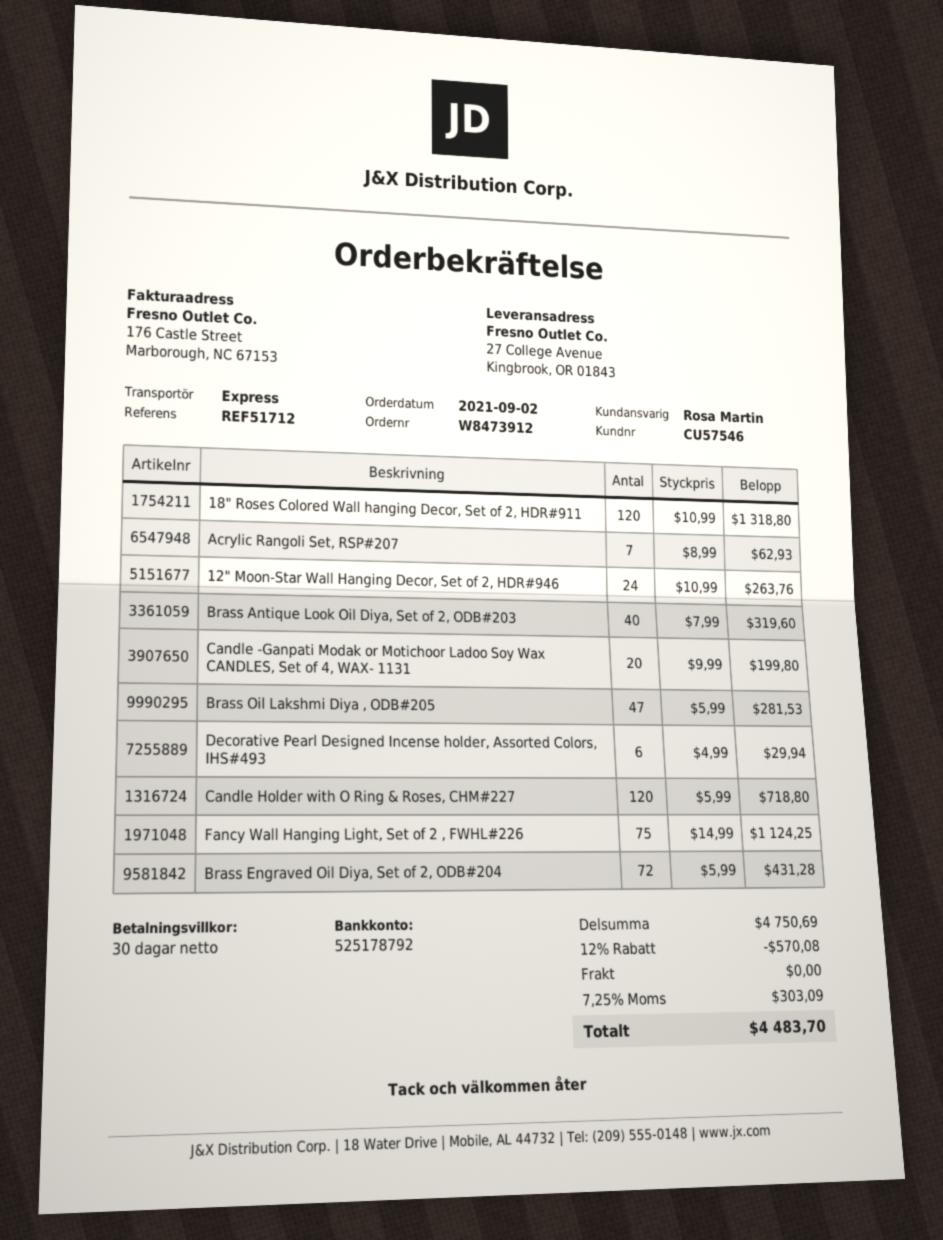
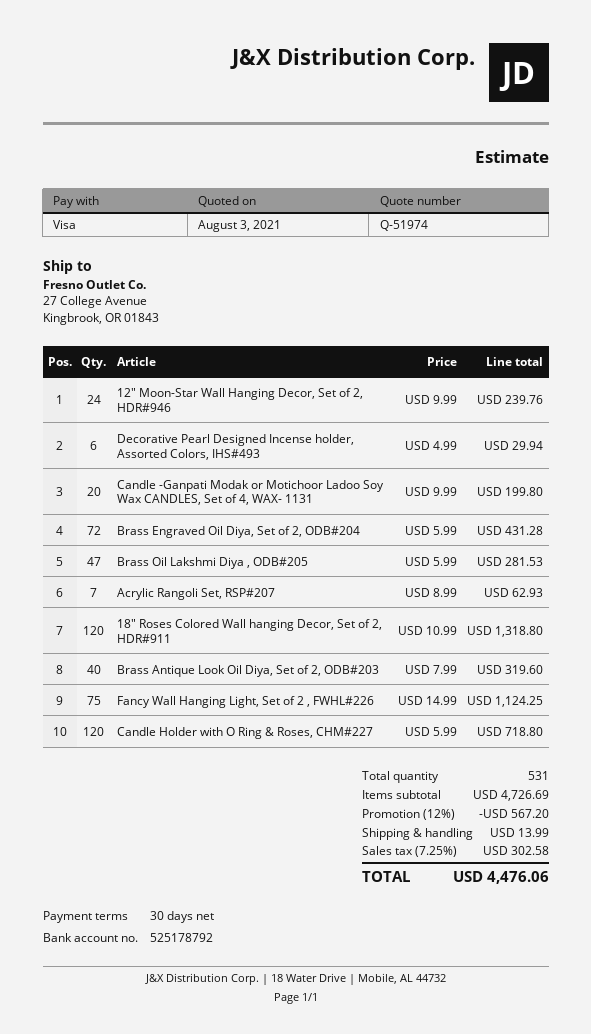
12" Moon-Star Wall Hanging Decor, Set of 2, HDR#946: 24 x 10.99 = 263.76 -> 24 x 9.99 = 239.76
subtotal: 4750.69 -> 4726.69
discount: 12% = 570.08 -> 12% = 567.20
shipping: 0.00 -> 13.99
tax: 7.25% = 303.09 -> 7.25% = 302.58
total: 4483.70 -> 4476.06

